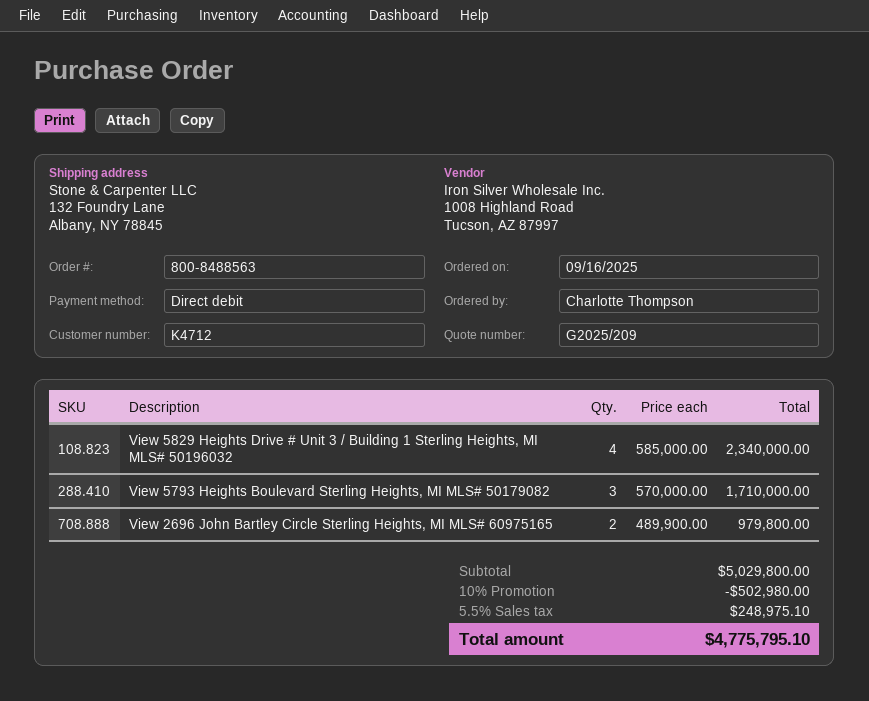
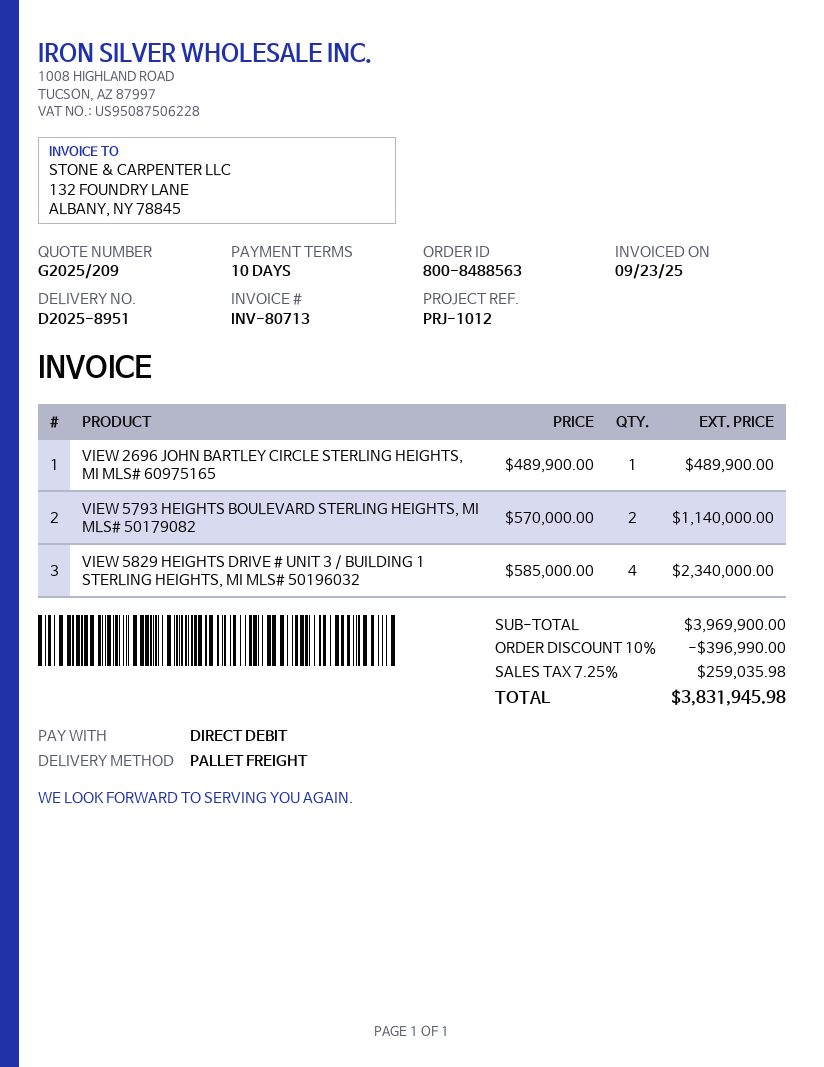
View 5793 Heights Boulevard Sterling Heights, MI MLS# 50179082: 3 x 570000.00 = 1710000.00 -> 2 x 570000.00 = 1140000.00
View 2696 John Bartley Circle Sterling Heights, MI MLS# 60975165: 2 x 489900.00 = 979800.00 -> 1 x 489900.00 = 489900.00
subtotal: 5029800.00 -> 3969900.00
discount: 10% = 502980.00 -> 10% = 396990.00
tax: 5.5% = 248975.10 -> 7.25% = 259035.98
total: 4775795.10 -> 3831945.98

